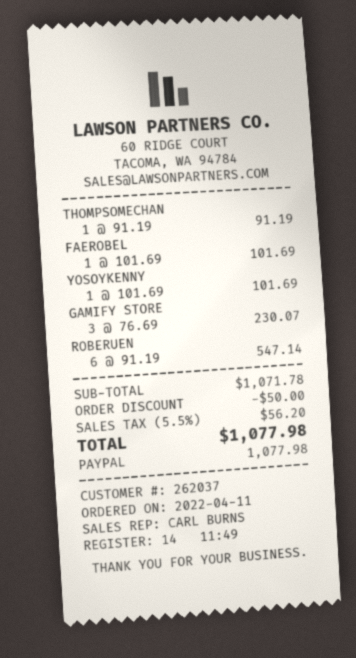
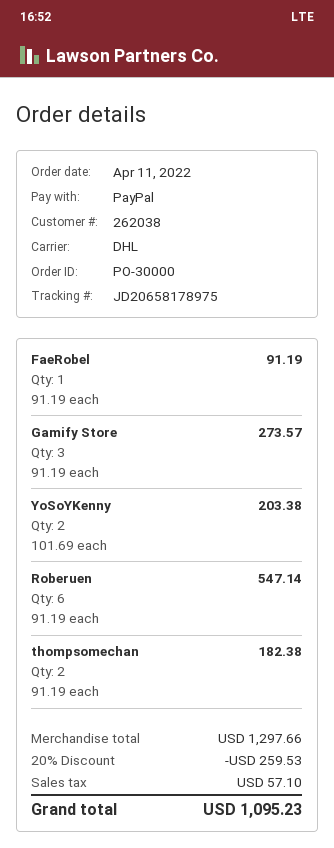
customer number: 262037 -> 262038
THOMPSOMECHAN: 1 x 91.19 = 91.19 -> 2 x 91.19 = 182.38
FAEROBEL: 1 x 101.69 = 101.69 -> 1 x 91.19 = 91.19
YOSOYKENNY: 1 x 101.69 = 101.69 -> 2 x 101.69 = 203.38
GAMIFY STORE: 3 x 76.69 = 230.07 -> 3 x 91.19 = 273.57
subtotal: 1071.78 -> 1297.66
discount: 50.00 -> 259.53
tax: 56.20 -> 57.10
total: 1077.98 -> 1095.23

